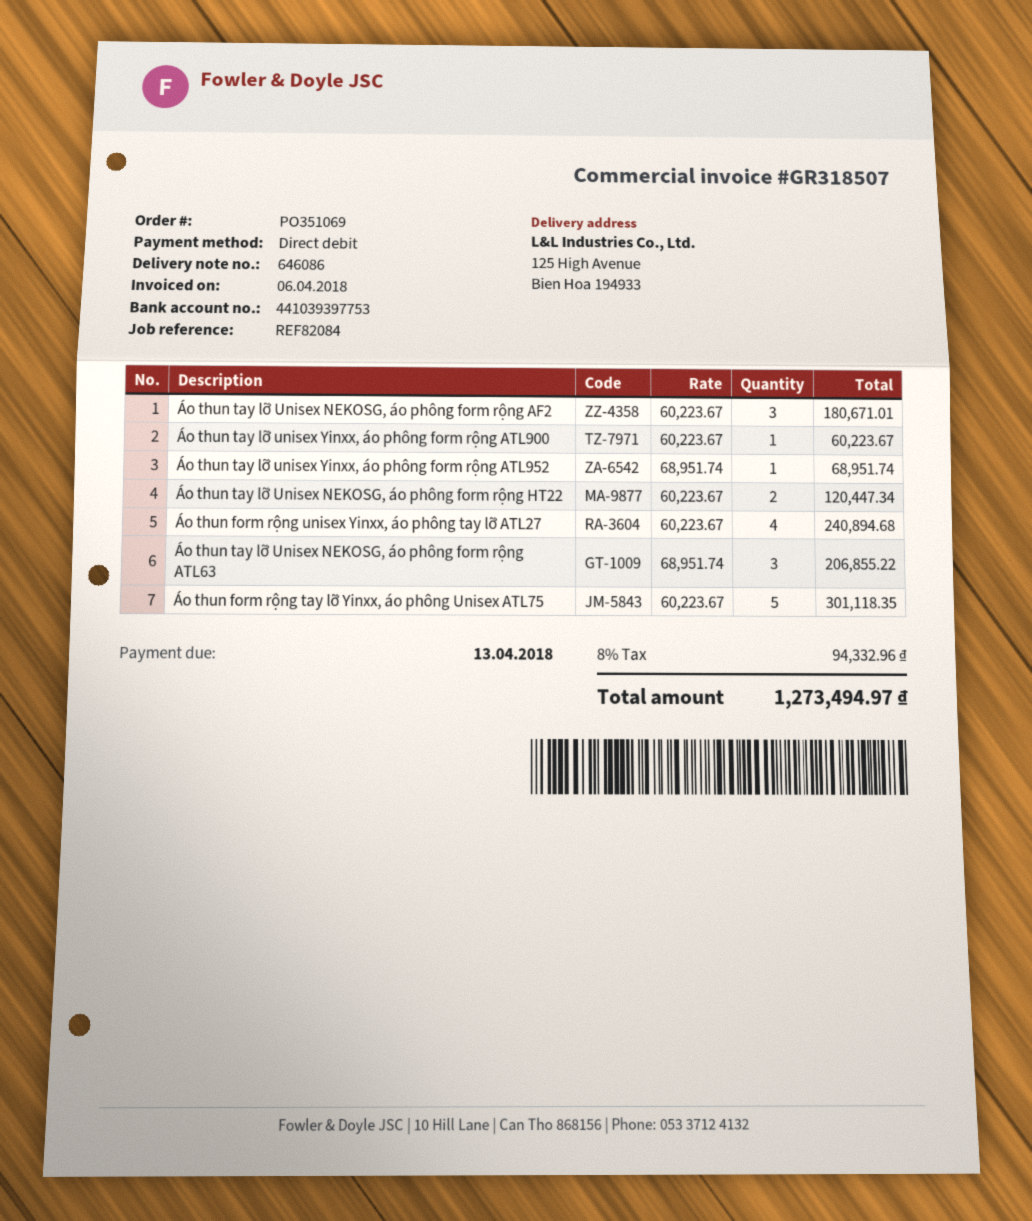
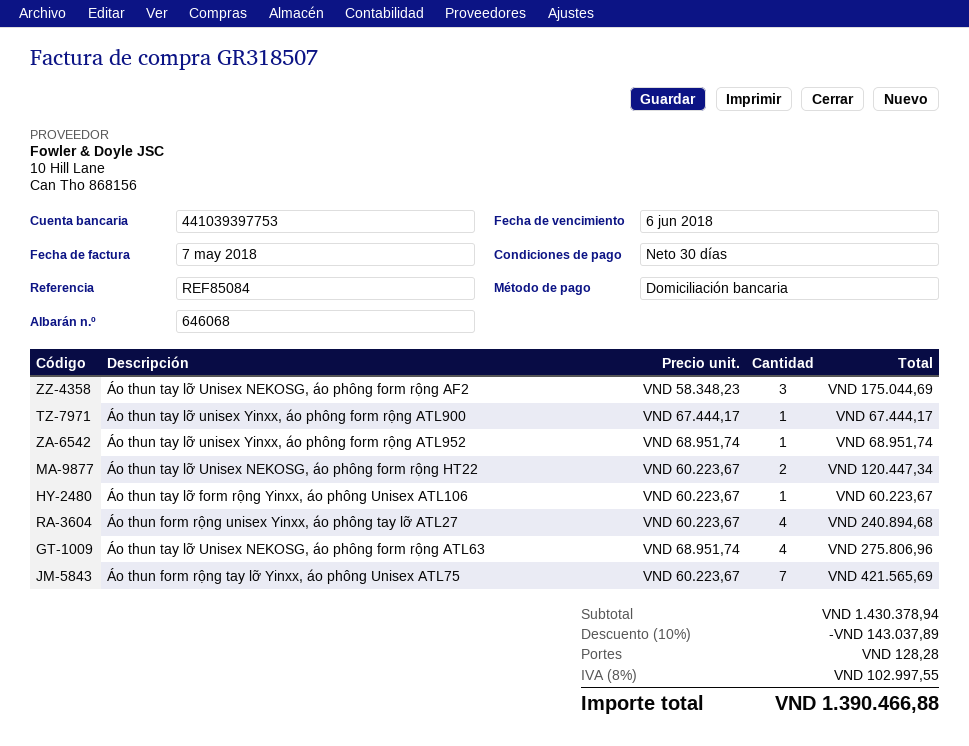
delivery note number: 646086 -> 646068
invoice date: 2018-04-06 -> 2018-05-07
due date: 2018-04-13 -> 2018-06-06
reference: REF82084 -> REF85084
Áo thun tay lỡ Unisex NEKOSG, áo phông form rộng AF2: 3 x 60223.67 = 180671.01 -> 3 x 58348.23 = 175044.69
Áo thun tay lỡ unisex Yinxx, áo phông form rộng ATL900: 1 x 60223.67 = 60223.67 -> 1 x 67444.17 = 67444.17
Áo thun tay lỡ Unisex NEKOSG, áo phông form rộng ATL63: 3 x 68951.74 = 206855.22 -> 4 x 68951.74 = 275806.96
Áo thun form rộng tay lỡ Yinxx, áo phông Unisex ATL75: 5 x 60223.67 = 301118.35 -> 7 x 60223.67 = 421565.69
Áo thun tay lỡ form rộng Yinxx, áo phông Unisex ATL106: none -> 1 x 60223.67 = 60223.67
discount: none -> 10% = 143037.89
shipping: none -> 128.28
tax: 8% = 94332.96 -> 8% = 102997.55
total: 1273494.97 -> 1390466.88

